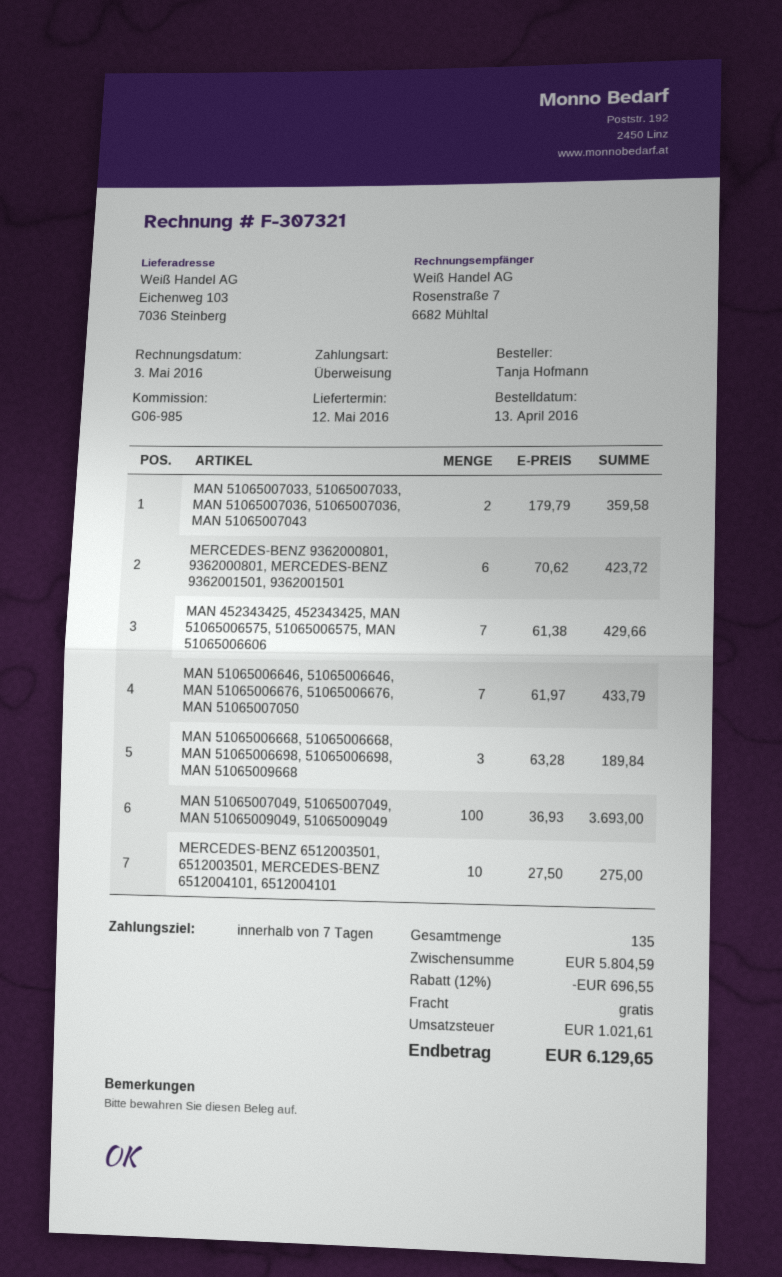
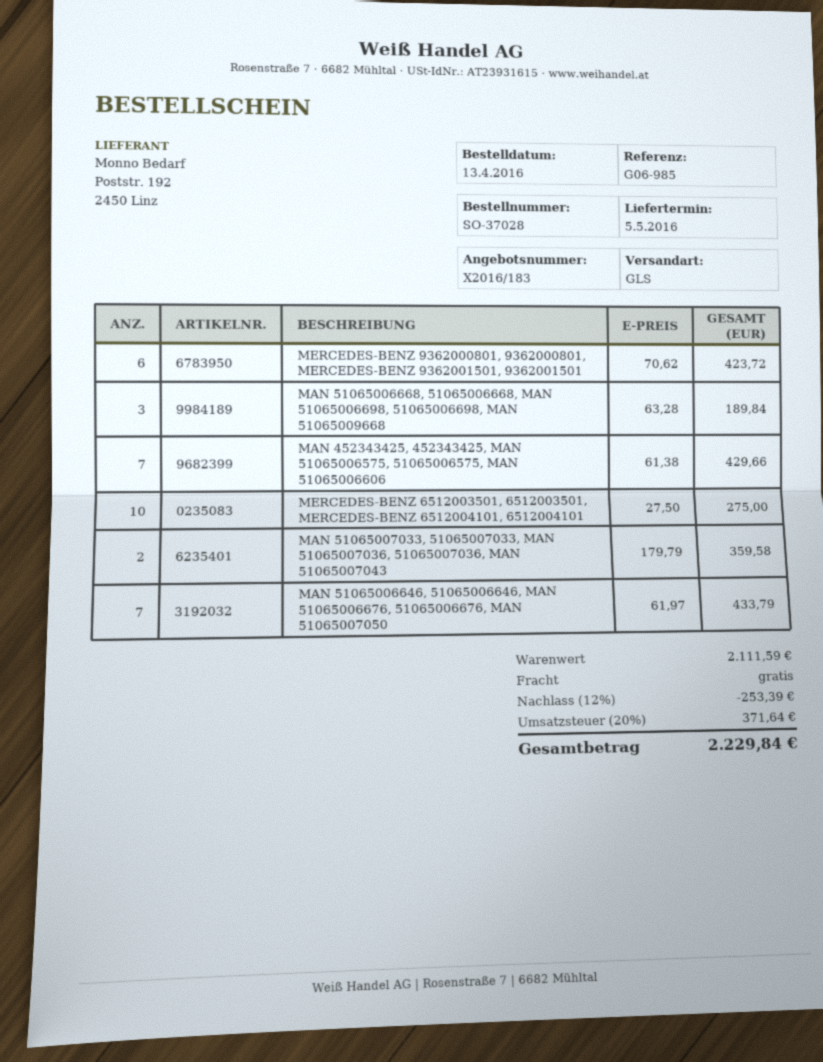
delivery date: 2016-05-12 -> 2016-05-05
MAN 51065007049, 51065007049, MAN 51065009049, 51065009049: 100 x 36.93 = 3693.00 -> none
subtotal: 5804.59 -> 2111.59
discount: 12% = 696.55 -> 12% = 253.39
tax: 1021.61 -> 371.64
total: 6129.65 -> 2229.84

